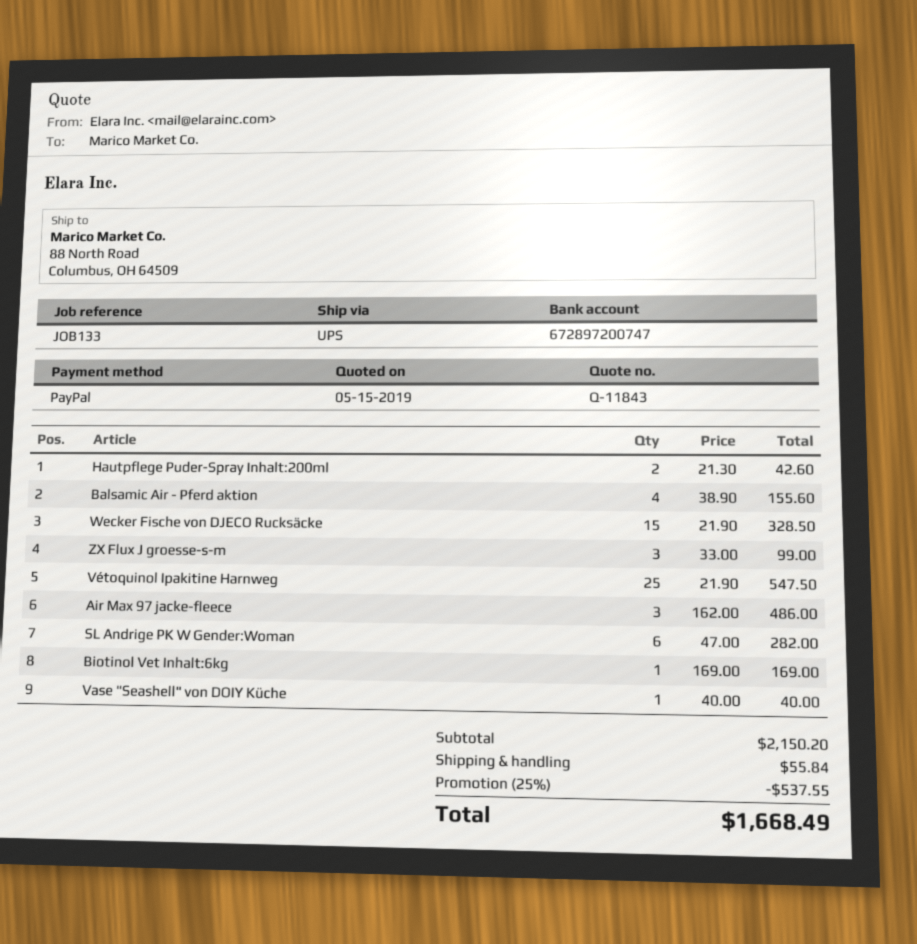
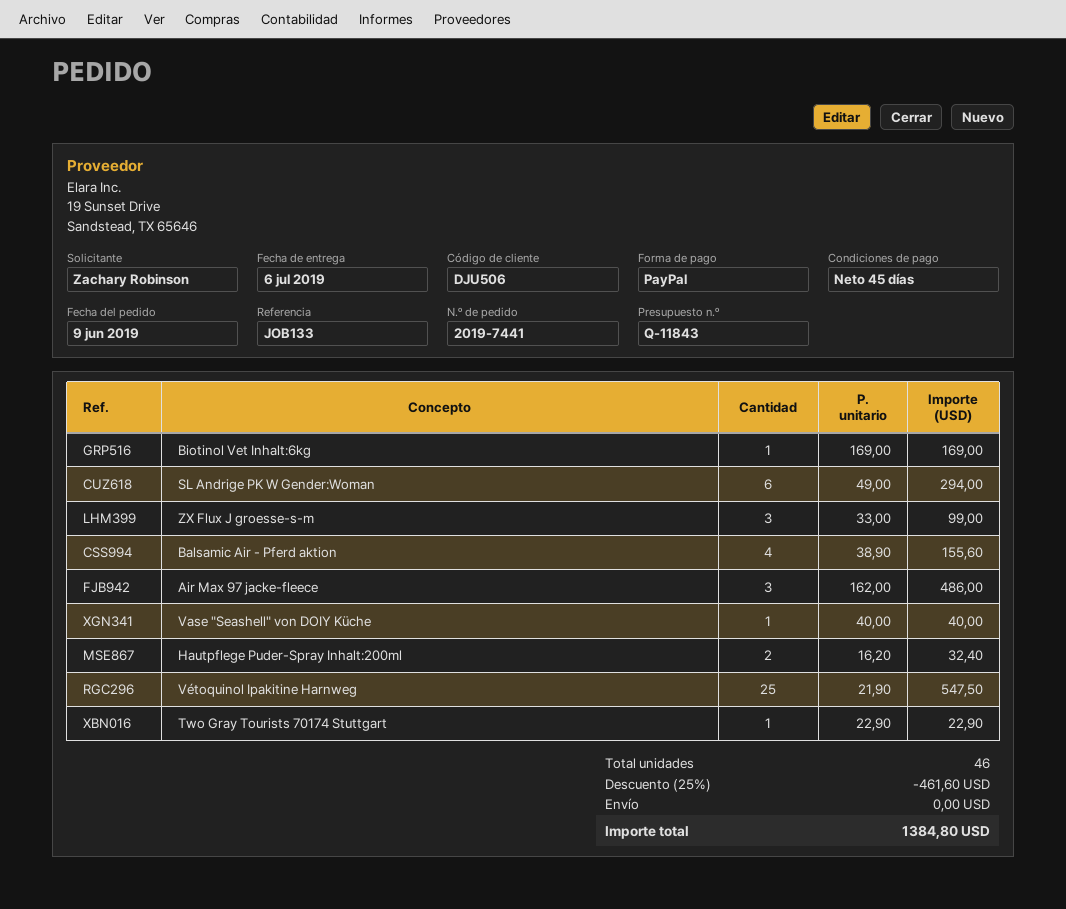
Hautpflege Puder-Spray Inhalt:200ml: 2 x 21.30 = 42.60 -> 2 x 16.20 = 32.40
Wecker Fische von DJECO Rucksäcke: 15 x 21.90 = 328.50 -> none
SL Andrige PK W Gender:Woman: 6 x 47.00 = 282.00 -> 6 x 49.00 = 294.00
Two Gray Tourists 70174 Stuttgart: none -> 1 x 22.90 = 22.90
discount: 25% = 537.55 -> 25% = 461.60
shipping: 55.84 -> 0.00
total: 1668.49 -> 1384.80

